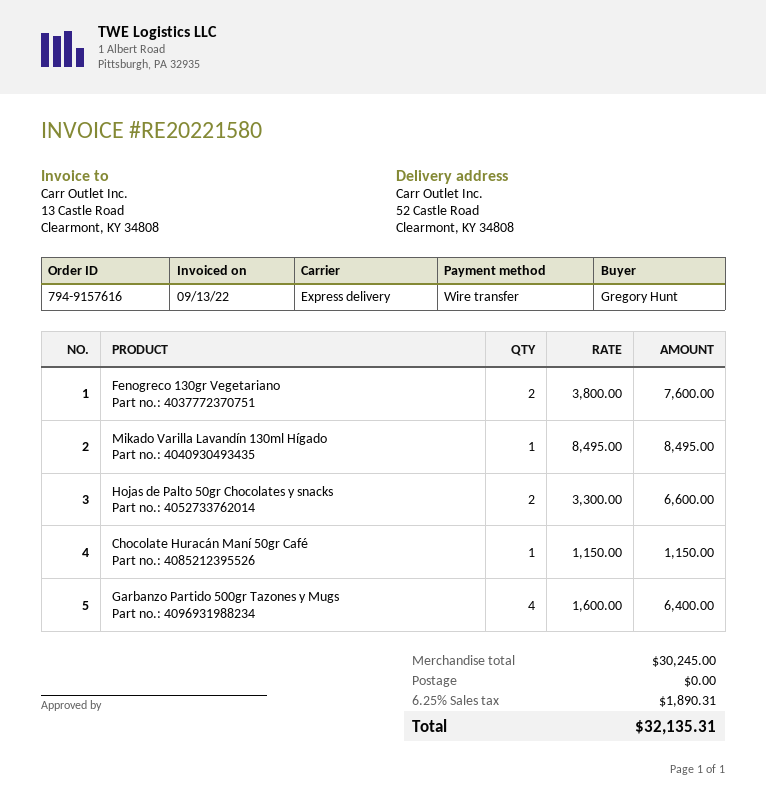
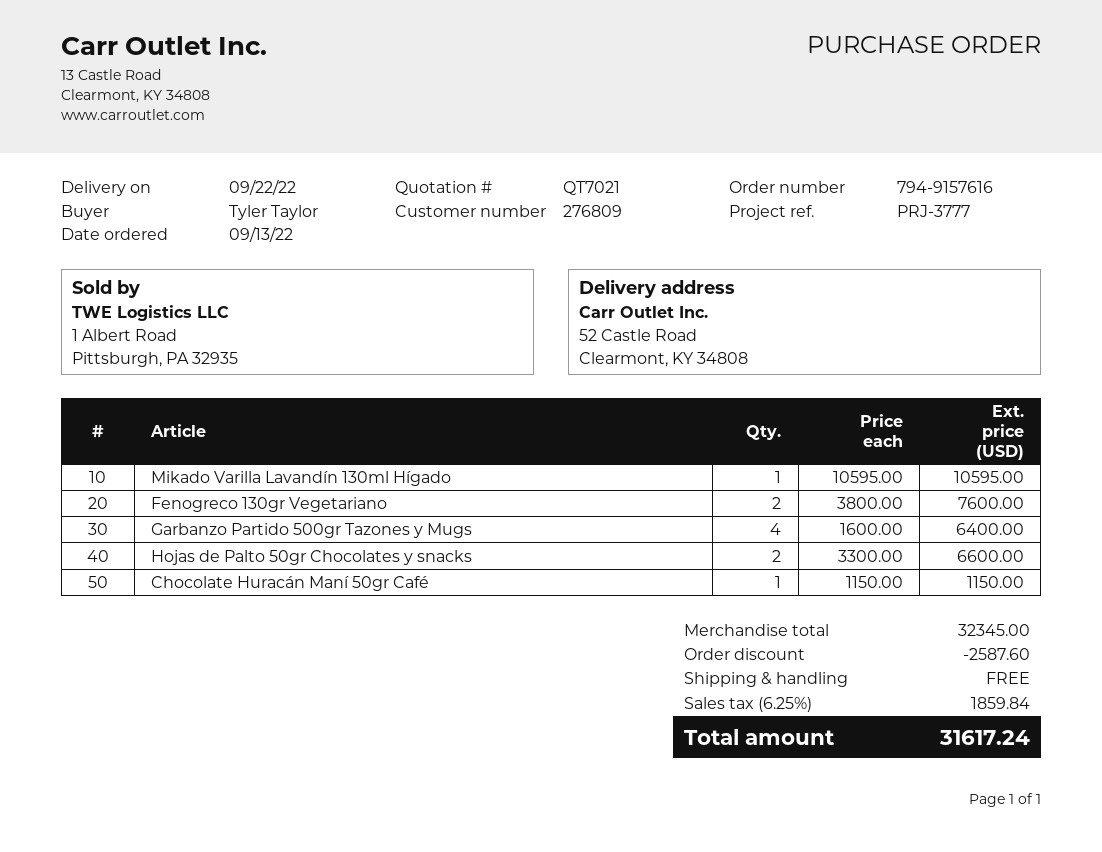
ordered by: Gregory Hunt -> Tyler Taylor
Mikado Varilla Lavandín 130ml Hígado: 1 x 8495.00 = 8495.00 -> 1 x 10595.00 = 10595.00
subtotal: 30245.00 -> 32345.00
discount: none -> 2587.60
tax: 6.25% = 1890.31 -> 6.25% = 1859.84
total: 32135.31 -> 31617.24

